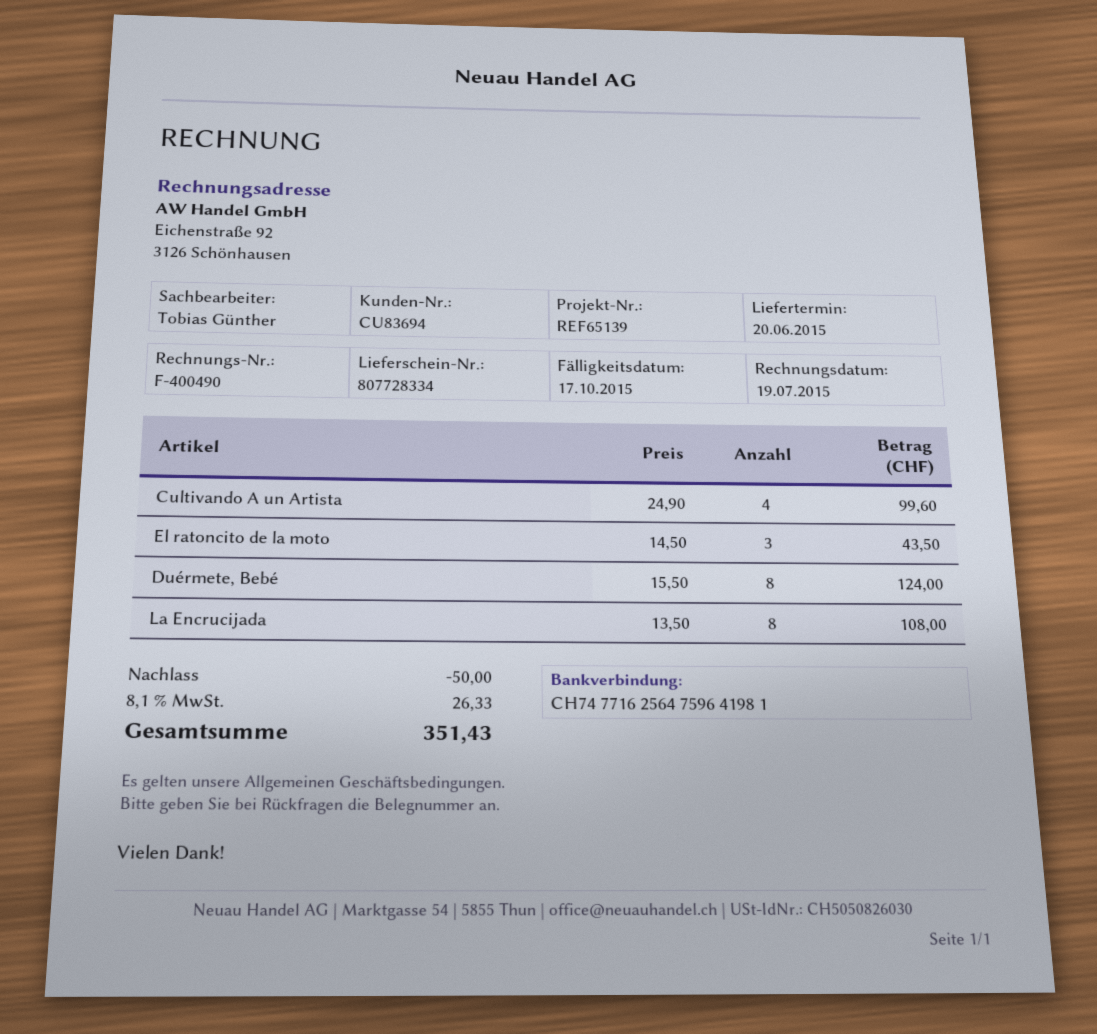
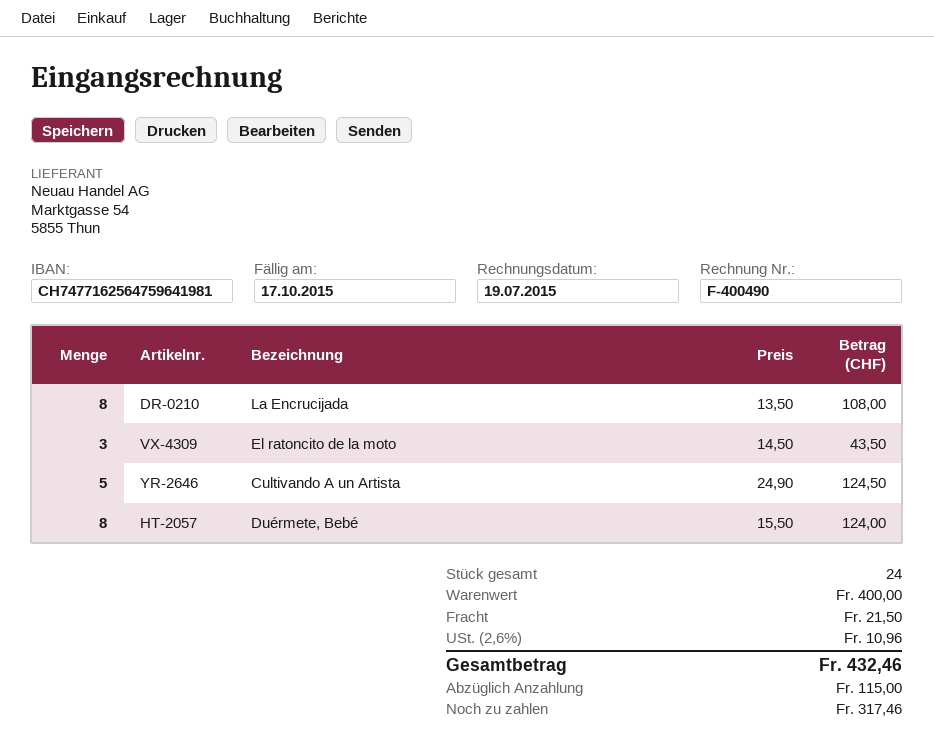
Cultivando A un Artista: 4 x 24.90 = 99.60 -> 5 x 24.90 = 124.50
discount: 50.00 -> none
shipping: none -> 21.50
tax: 8.1% = 26.33 -> 2.6% = 10.96
total: 351.43 -> 432.46

